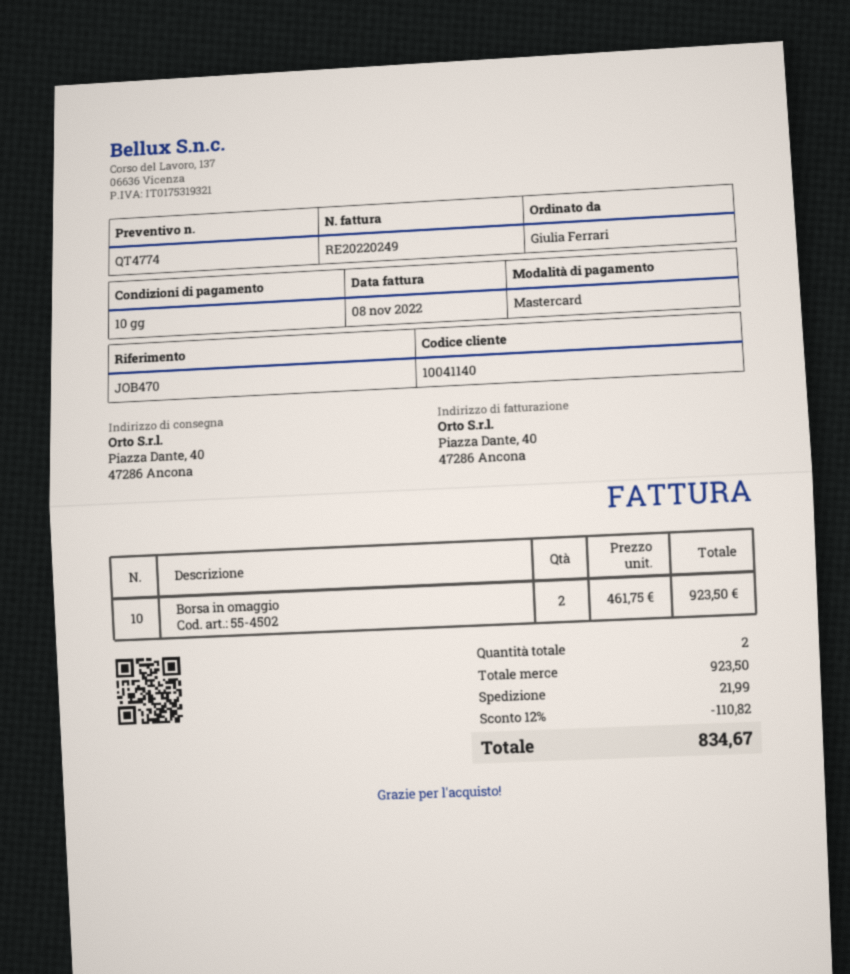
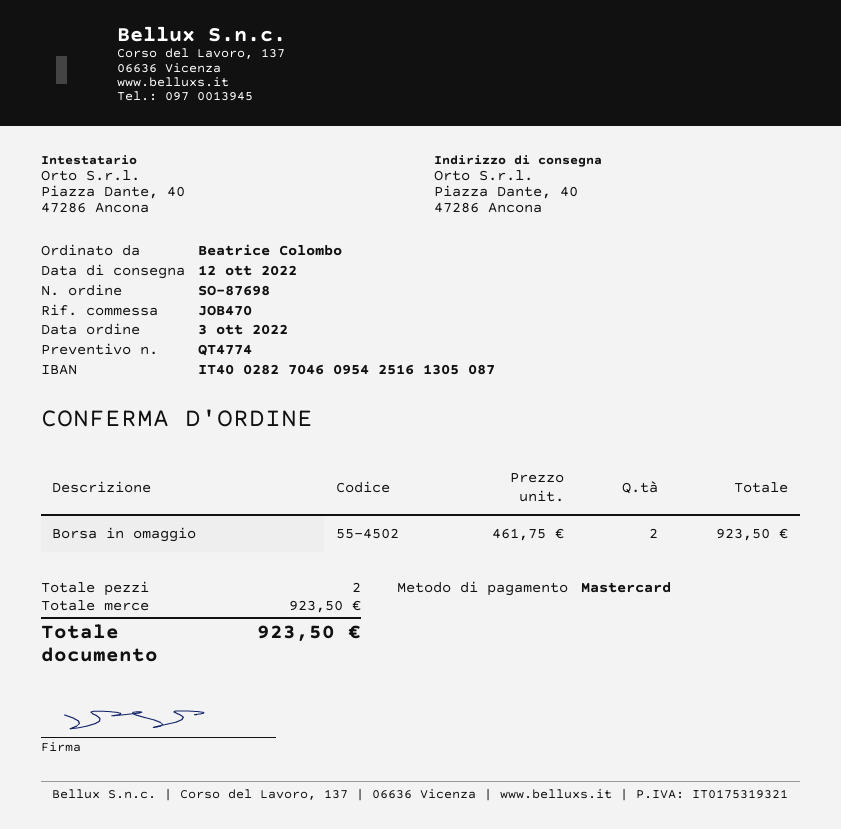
ordered by: Giulia Ferrari -> Beatrice Colombo
discount: 12% = 110.82 -> none
shipping: 21.99 -> none
total: 834.67 -> 923.50

